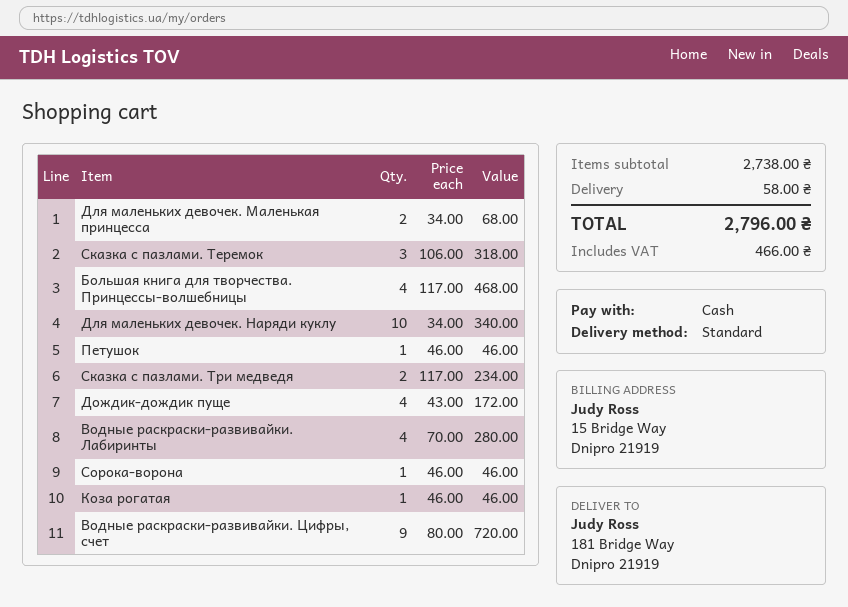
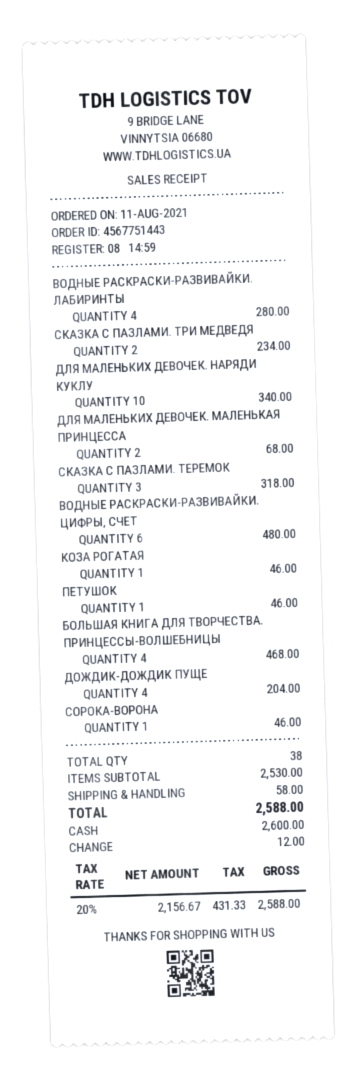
Дождик-дождик пуще: 4 for 172.00 -> 4 for 204.00
Водные раскраски-развивайки. Цифры, счет: 9 for 720.00 -> 6 for 480.00
subtotal: 2738.00 -> 2530.00
tax: 466.00 -> 431.33
total: 2796.00 -> 2588.00

